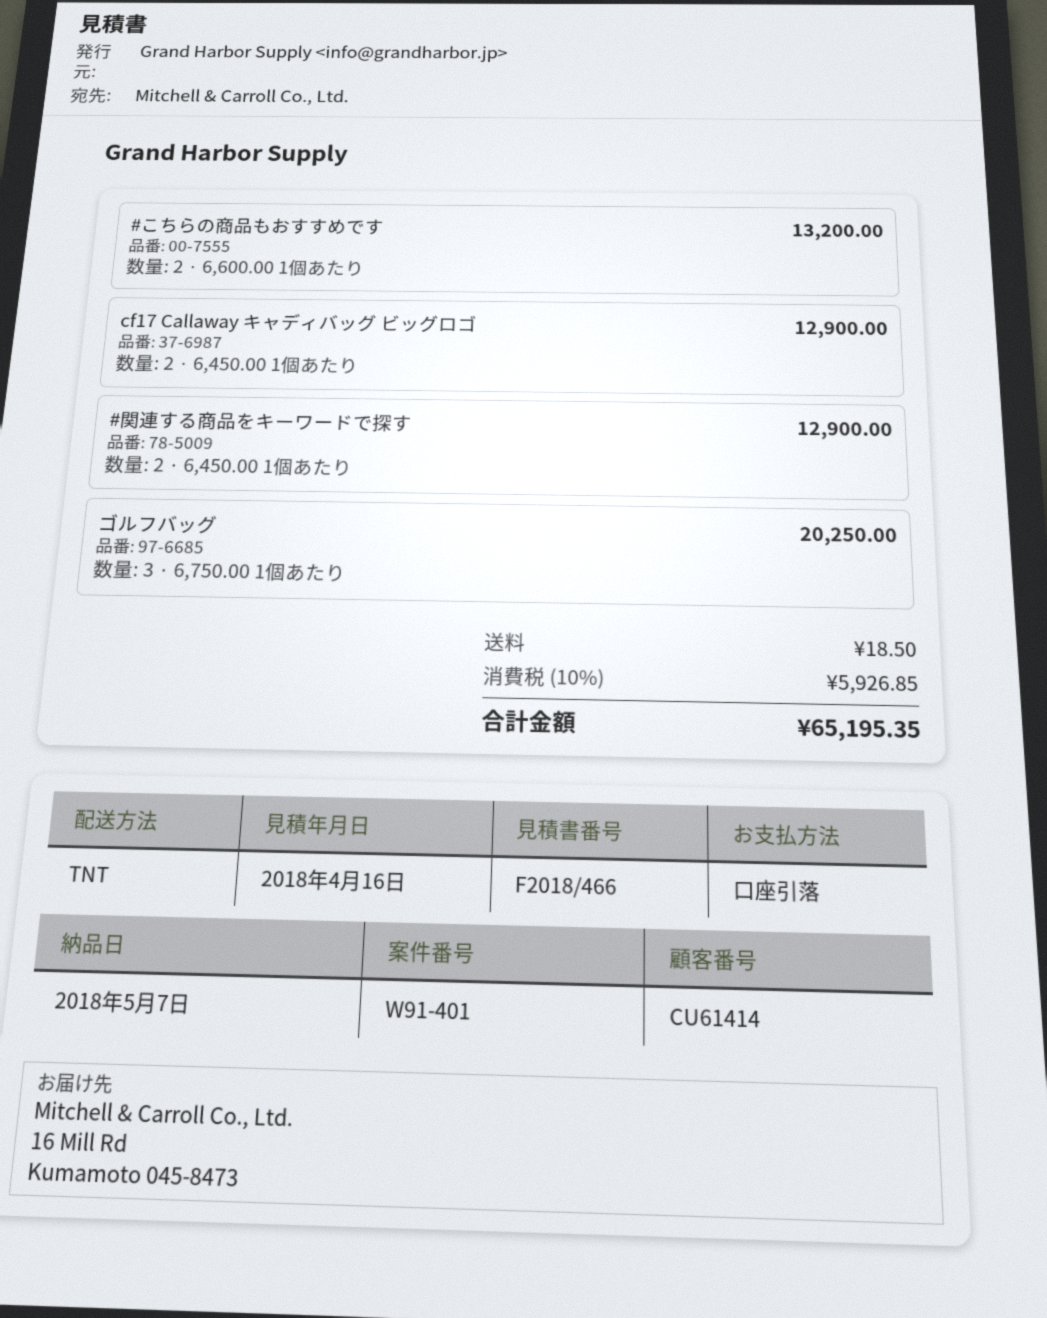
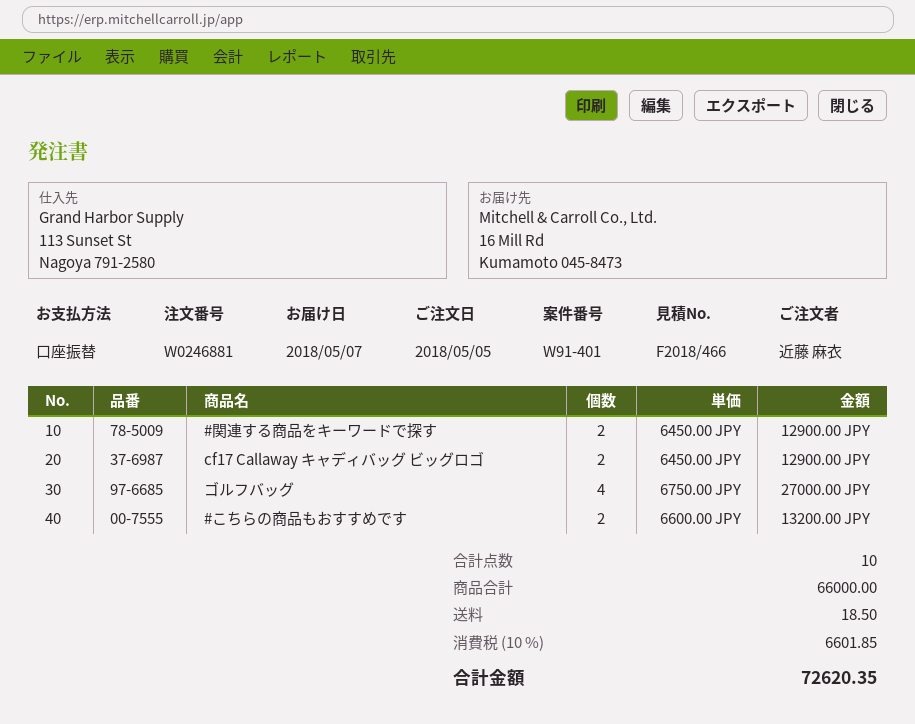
ゴルフバッグ: 3 x 6750.00 = 20250.00 -> 4 x 6750.00 = 27000.00
tax: 10% = 5926.85 -> 10% = 6601.85
total: 65195.35 -> 72620.35

